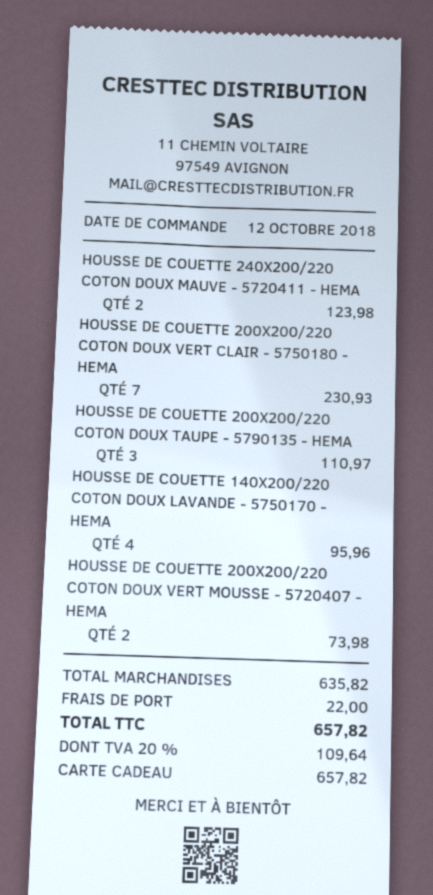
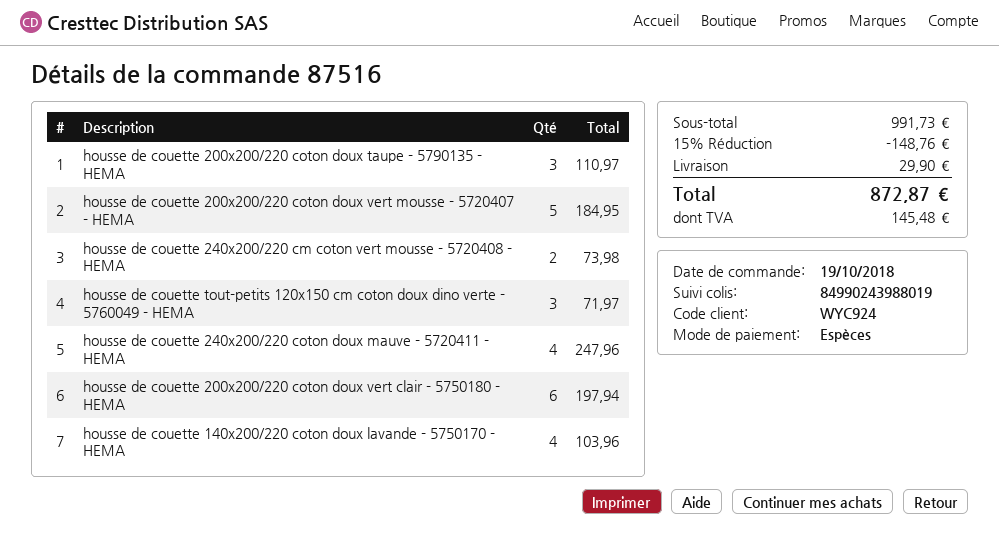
order date: 2018-10-12 -> 2018-10-19
payment method: gift card -> cash
HOUSSE DE COUETTE 240X200/220 COTON DOUX MAUVE - 5720411 - HEMA: 2 for 123.98 -> 4 for 247.96
HOUSSE DE COUETTE 200X200/220 COTON DOUX VERT CLAIR - 5750180 - HEMA: 7 for 230.93 -> 6 for 197.94
HOUSSE DE COUETTE 140X200/220 COTON DOUX LAVANDE - 5750170 - HEMA: 4 for 95.96 -> 4 for 103.96
HOUSSE DE COUETTE 200X200/220 COTON DOUX VERT MOUSSE - 5720407 - HEMA: 2 for 73.98 -> 5 for 184.95
housse de couette 240x200/220 cm coton vert mousse - 5720408 - HEMA: none -> 2 for 73.98
housse de couette tout-petits 120x150 cm coton doux dino verte - 5760049 - HEMA: none -> 3 for 71.97
subtotal: 635.82 -> 991.73
discount: none -> 15% = 148.76
shipping: 22.00 -> 29.90
tax: 109.64 -> 145.48
total: 657.82 -> 872.87

